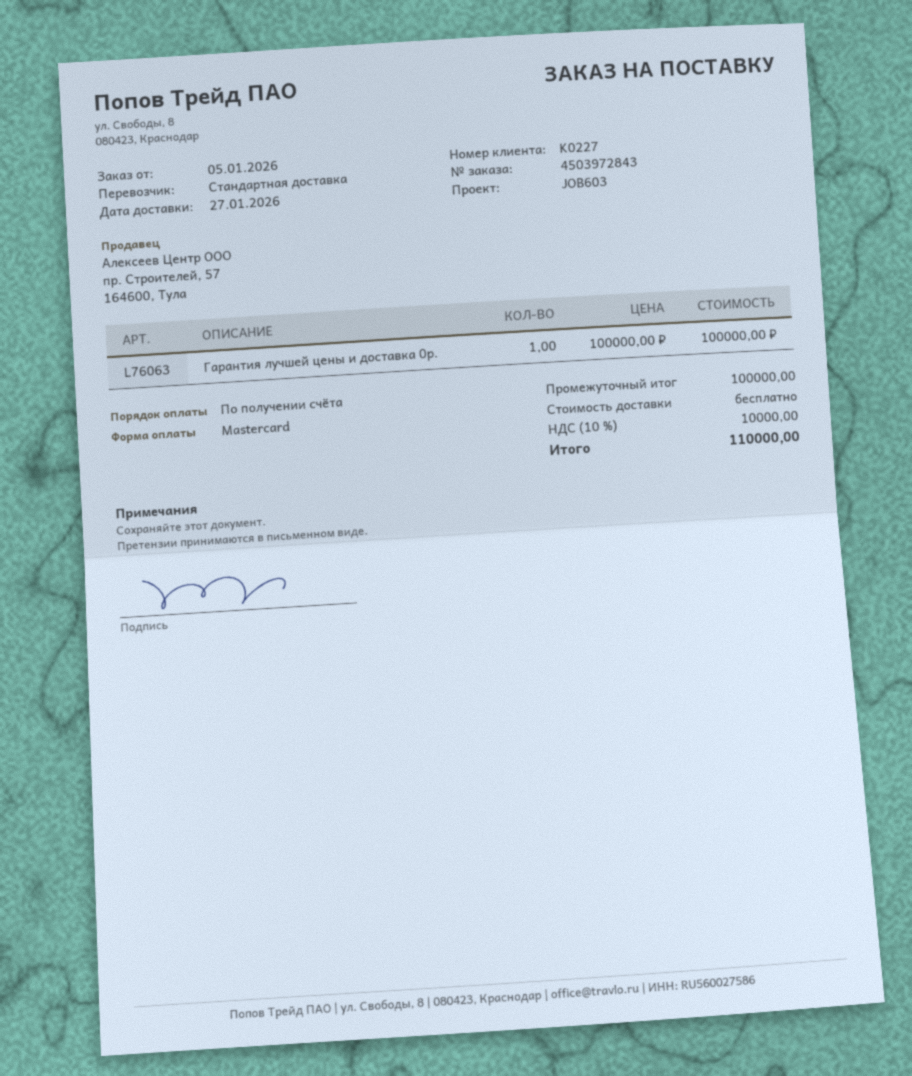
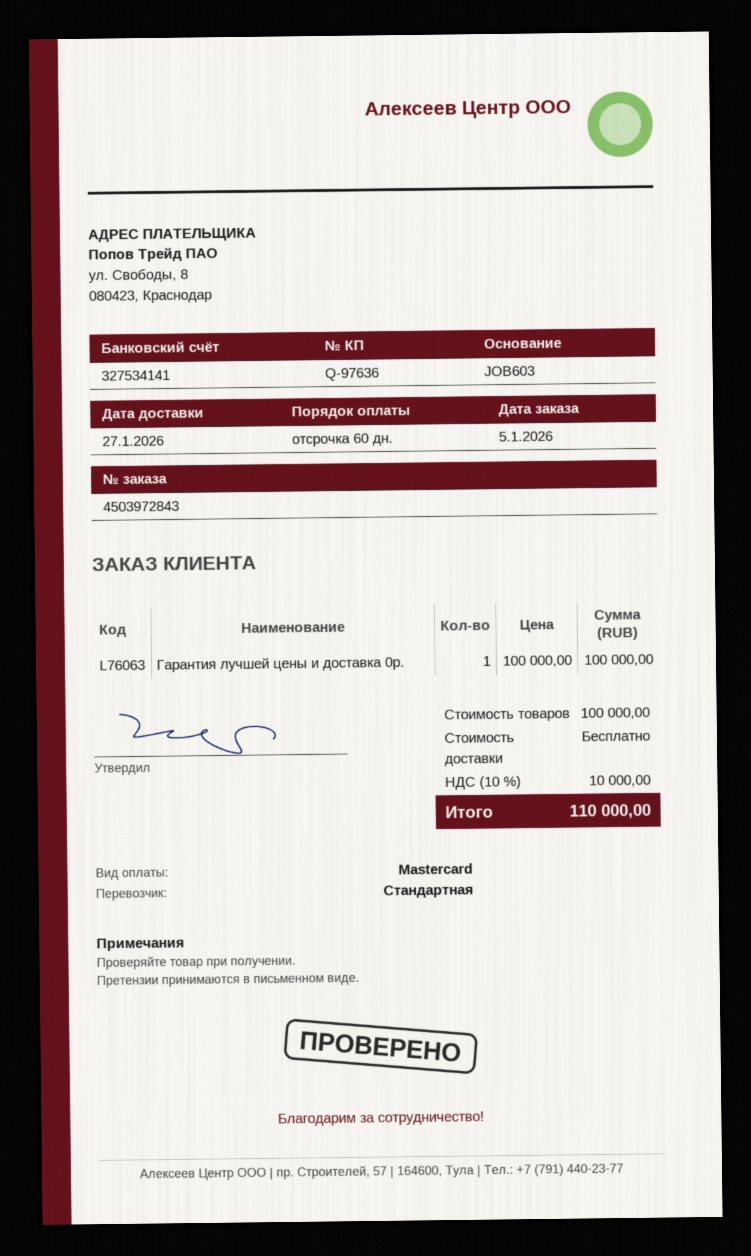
payment terms: on receipt -> 60 days

